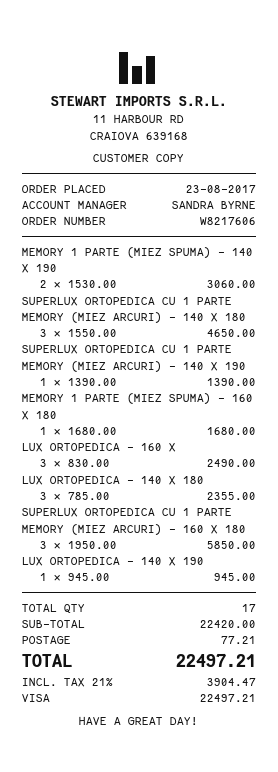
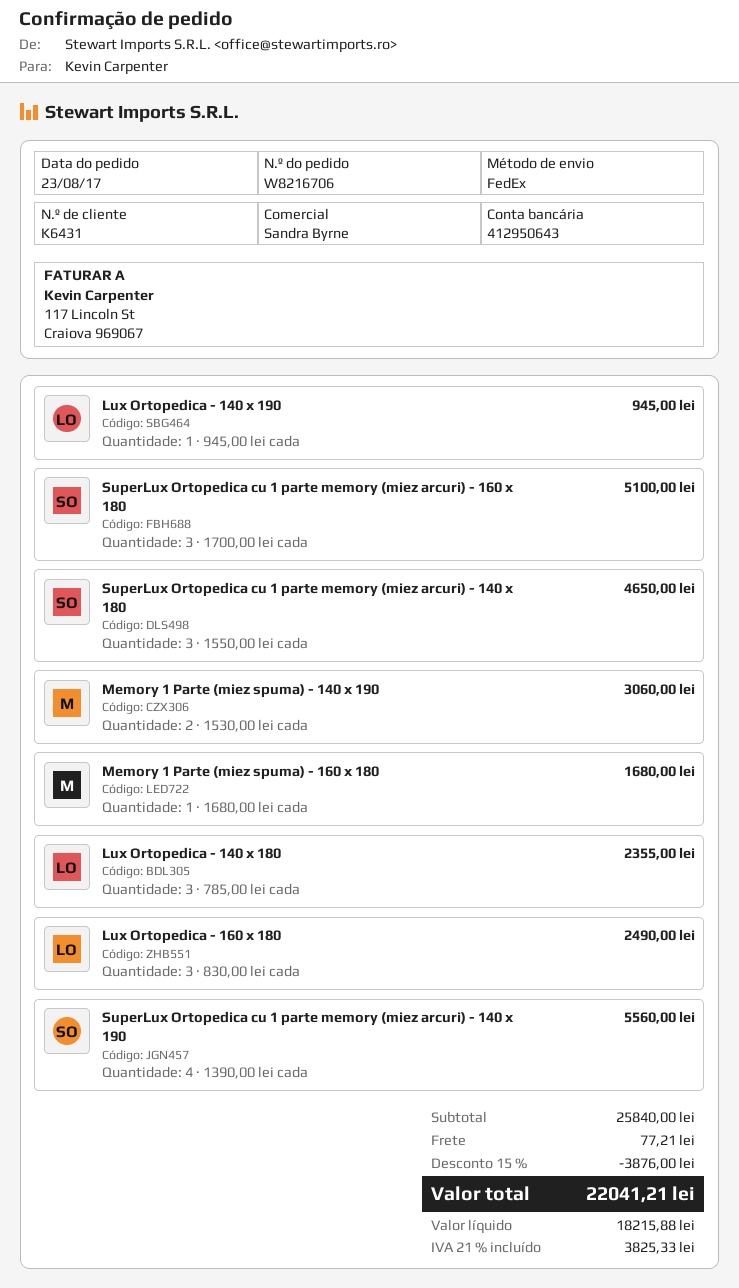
order number: W8217606 -> W8216706
SUPERLUX ORTOPEDICA CU 1 PARTE MEMORY (MIEZ ARCURI) - 140 X 190: 1 x 1390.00 = 1390.00 -> 4 x 1390.00 = 5560.00
SUPERLUX ORTOPEDICA CU 1 PARTE MEMORY (MIEZ ARCURI) - 160 X 180: 3 x 1950.00 = 5850.00 -> 3 x 1700.00 = 5100.00
subtotal: 22420.00 -> 25840.00
discount: none -> 15% = 3876.00
tax: 21% = 3904.47 -> 21% = 3825.33
total: 22497.21 -> 22041.21

